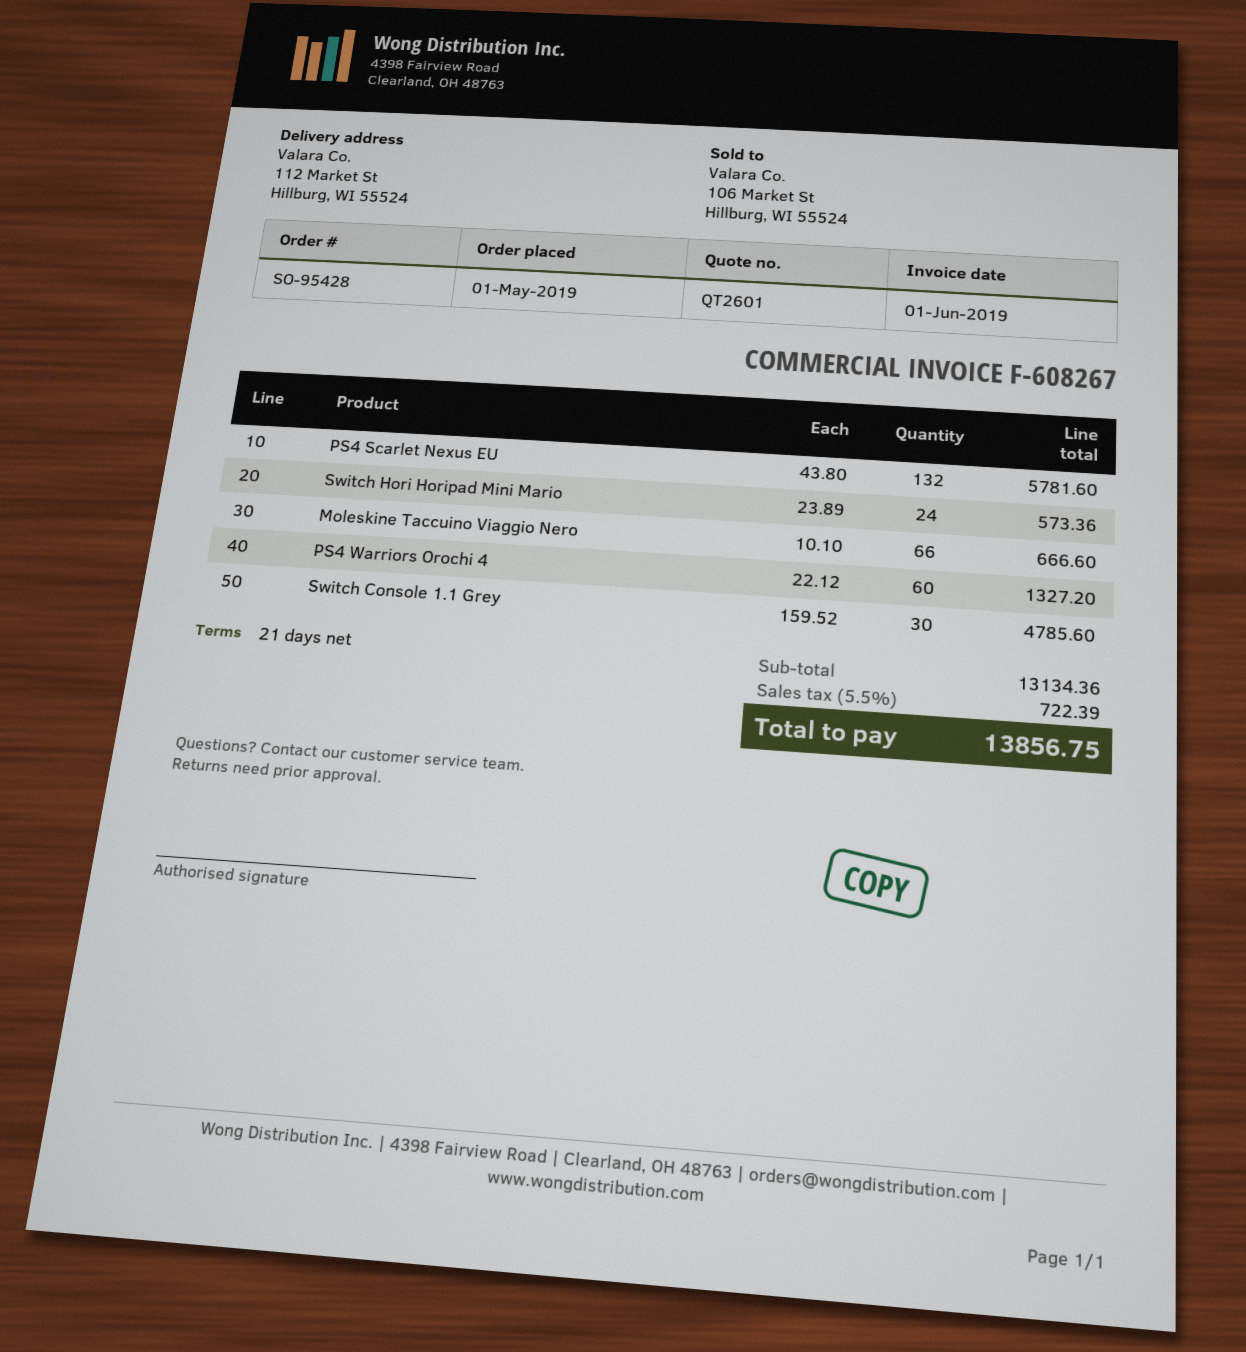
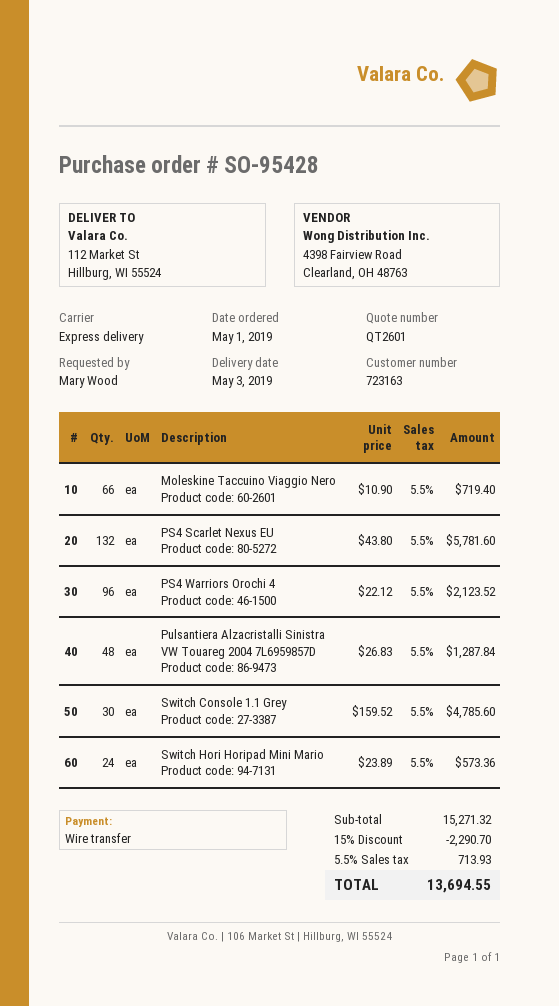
Moleskine Taccuino Viaggio Nero: 66 x 10.10 = 666.60 -> 66 x 10.90 = 719.40
PS4 Warriors Orochi 4: 60 x 22.12 = 1327.20 -> 96 x 22.12 = 2123.52
Pulsantiera Alzacristalli Sinistra VW Touareg 2004 7L6959857D: none -> 48 x 26.83 = 1287.84
subtotal: 13134.36 -> 15271.32
discount: none -> 15% = 2290.70
tax: 5.5% = 722.39 -> 5.5% = 713.93
total: 13856.75 -> 13694.55

